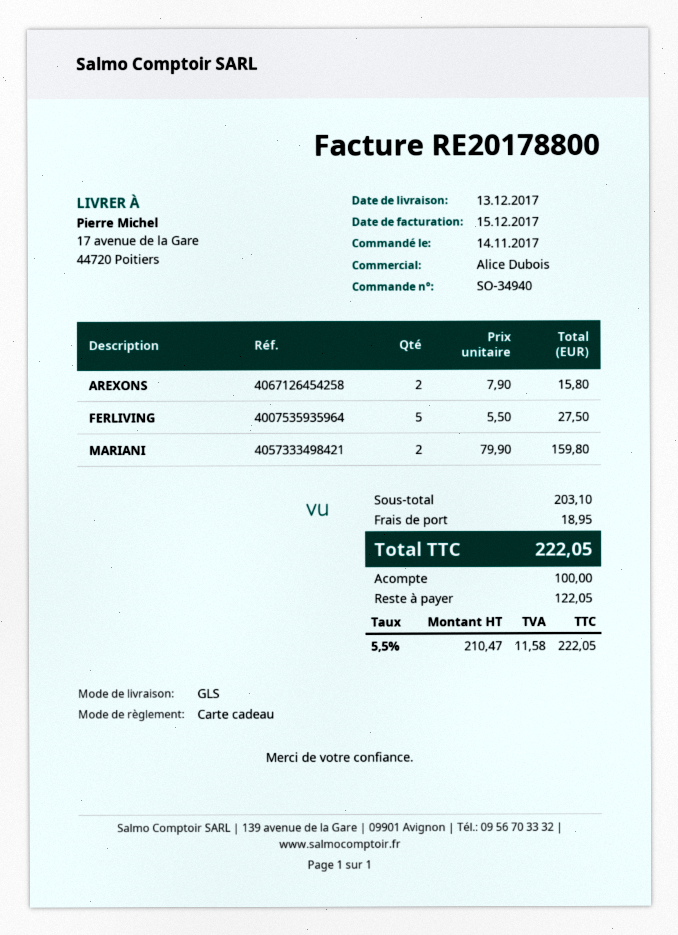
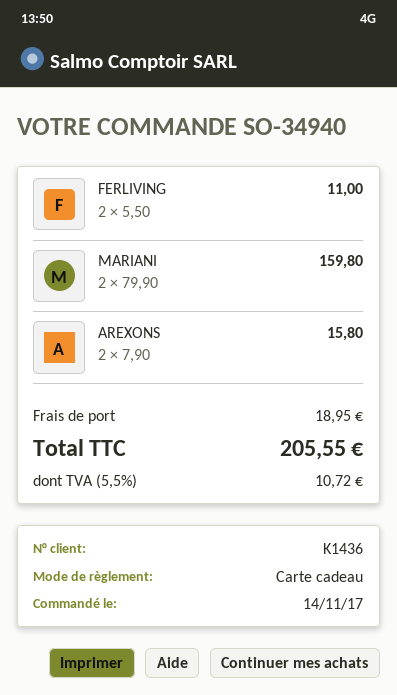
FERLIVING: 5 x 5.50 = 27.50 -> 2 x 5.50 = 11.00
tax: 5.5% = 11.58 -> 5.5% = 10.72
total: 222.05 -> 205.55

